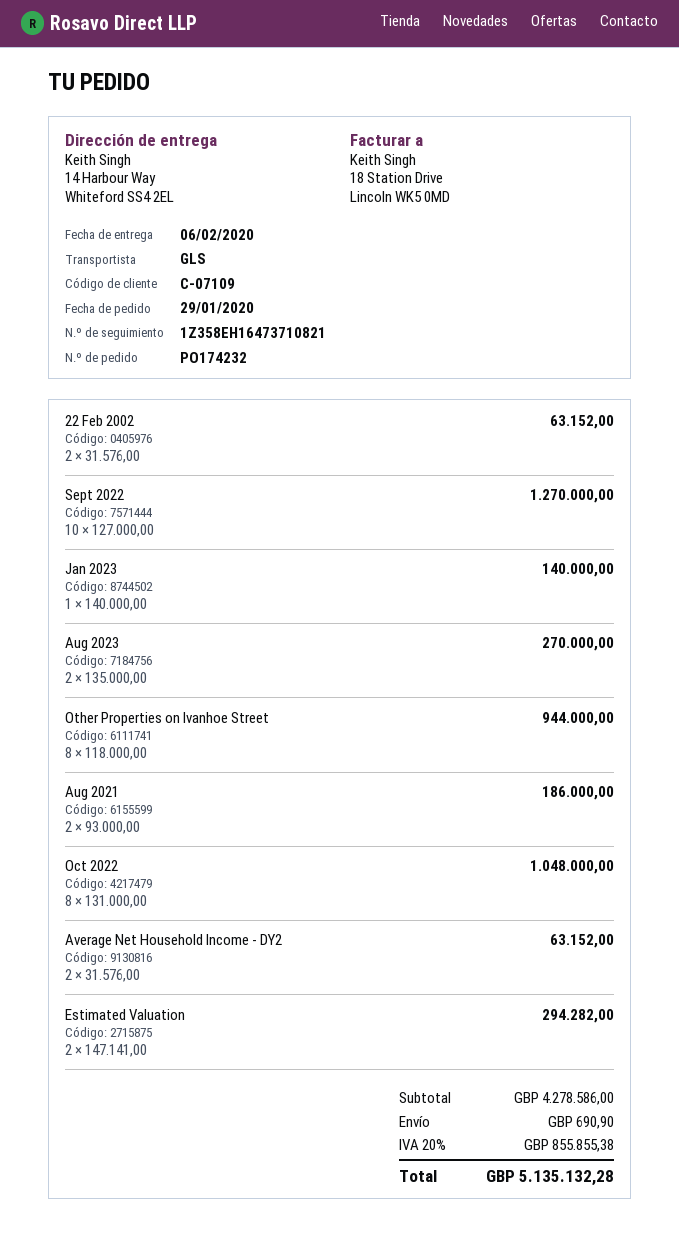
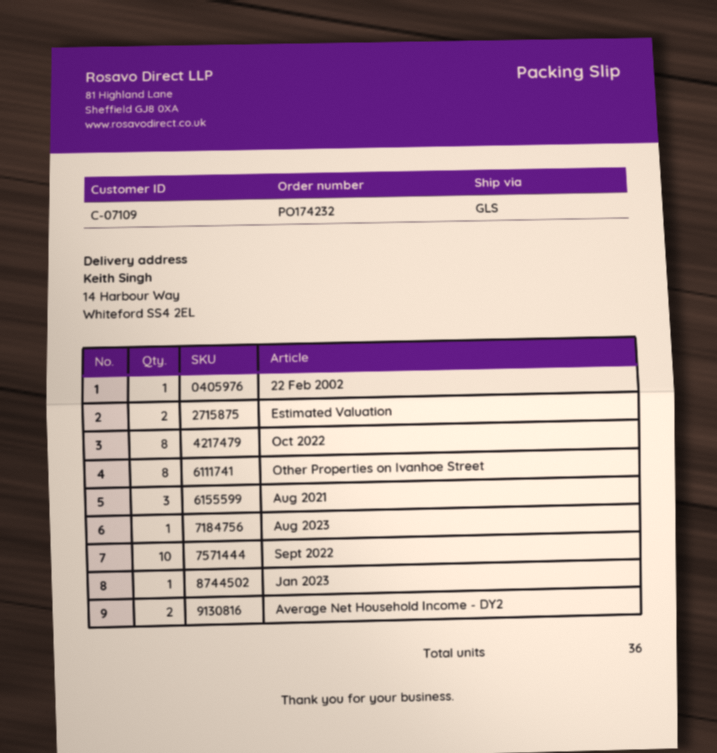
22 Feb 2002: 2 -> 1
Aug 2023: 2 -> 1
Aug 2021: 2 -> 3

